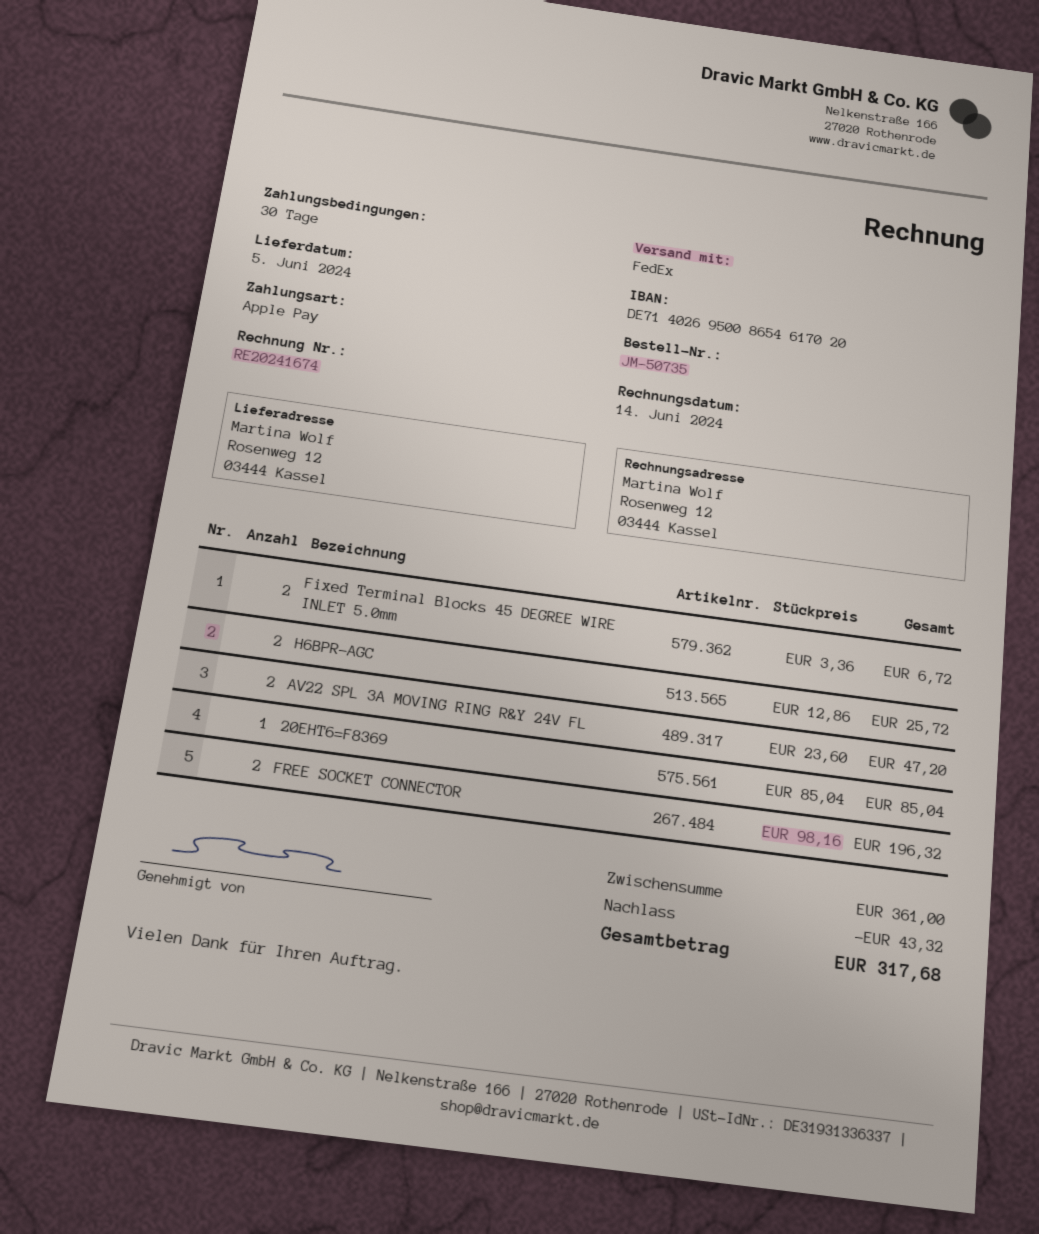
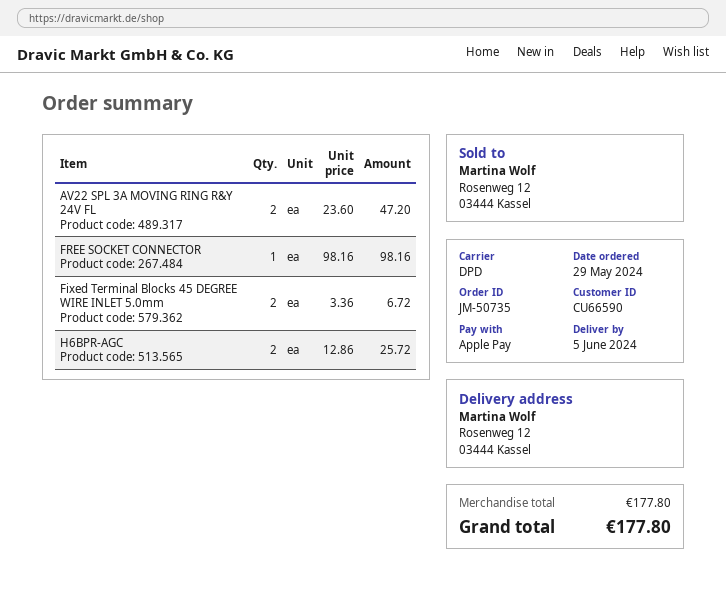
shipping method: FedEx -> DPD
20EHT6=F8369: 1 x 85.04 = 85.04 -> none
FREE SOCKET CONNECTOR: 2 x 98.16 = 196.32 -> 1 x 98.16 = 98.16
subtotal: 361.00 -> 177.80
discount: 43.32 -> none
total: 317.68 -> 177.80

